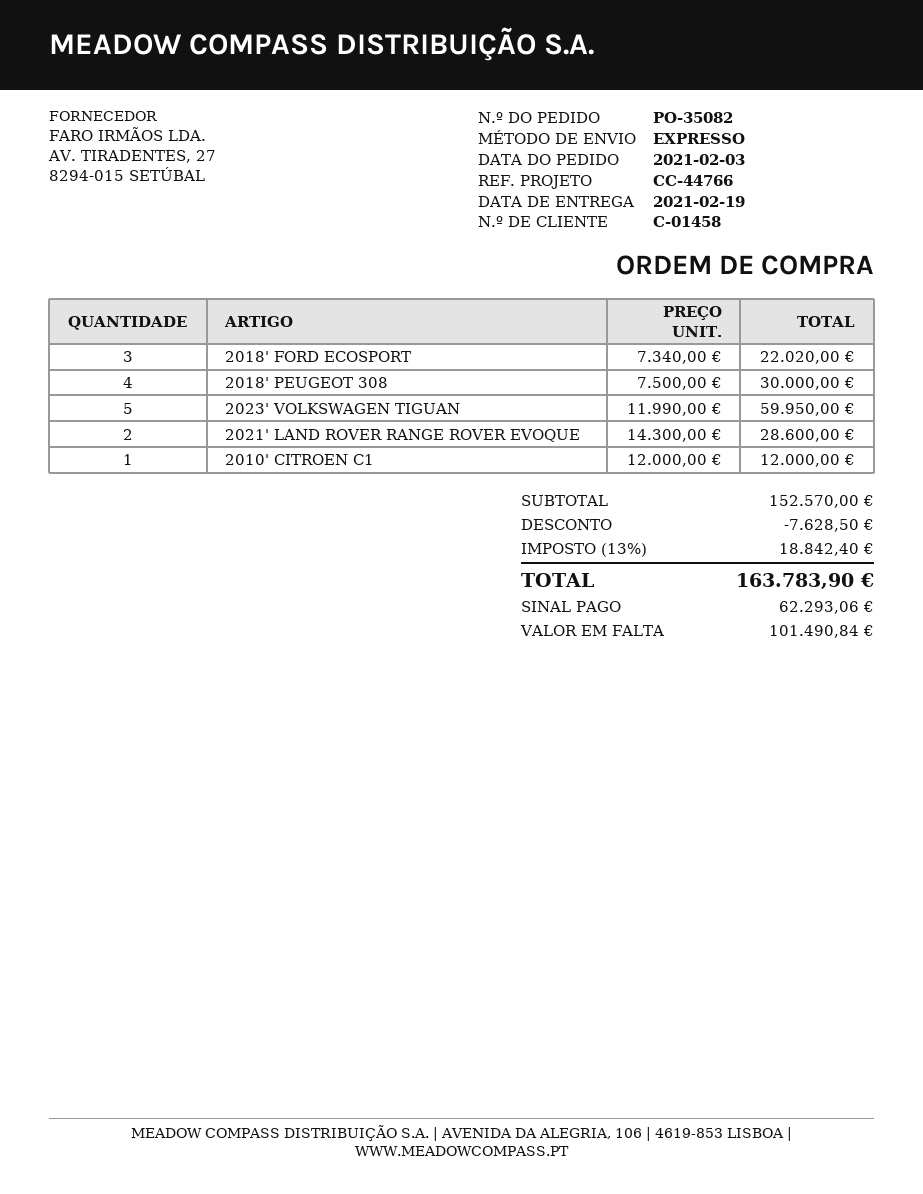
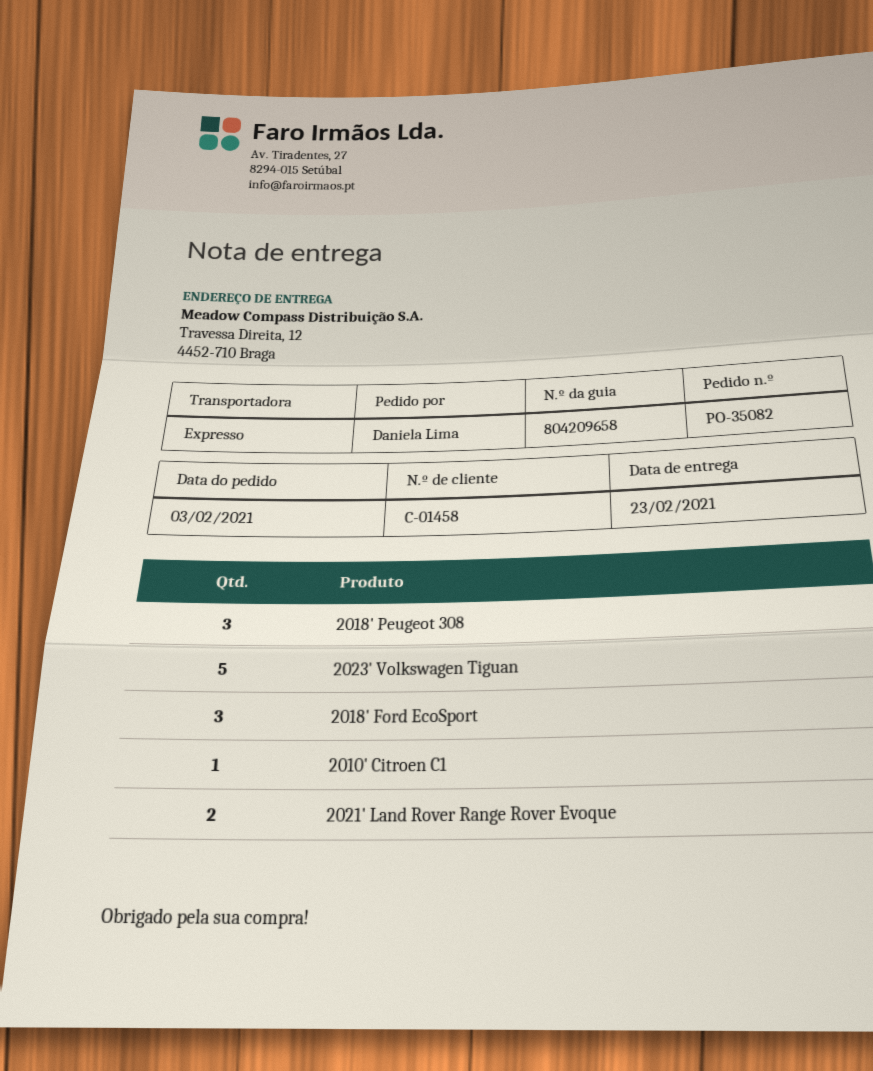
delivery date: 2021-02-19 -> 2021-02-23
2018' PEUGEOT 308: 4 -> 3

